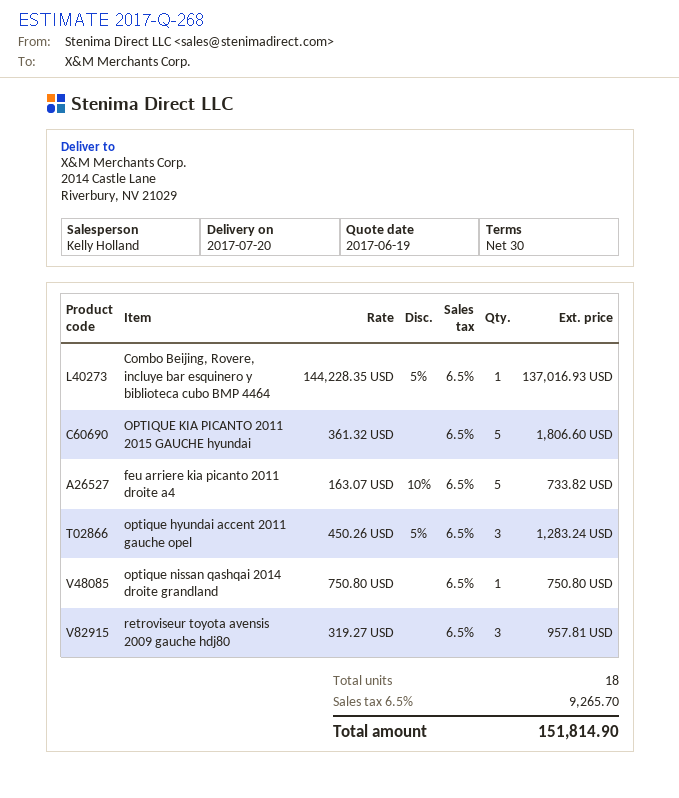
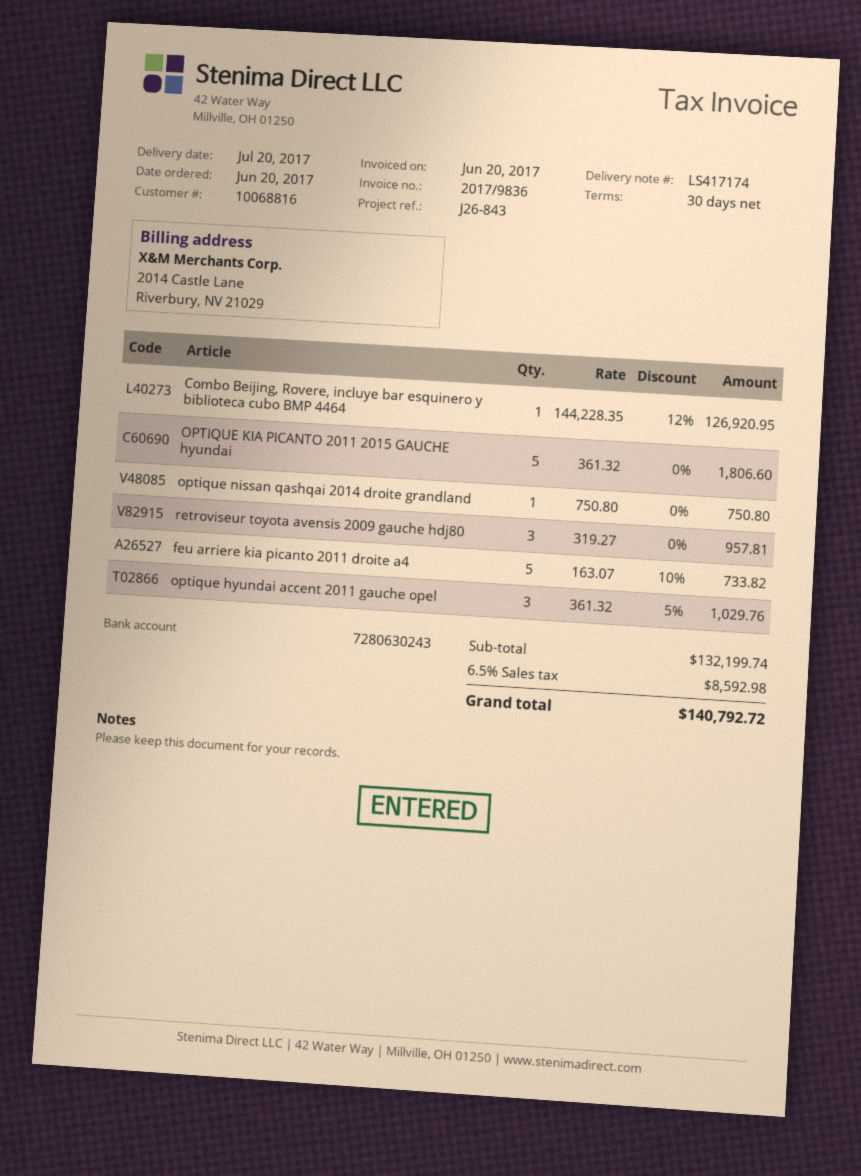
Combo Beijing, Rovere, incluye bar esquinero y biblioteca cubo BMP 4464: 1 x 144228.35 - 5% = 137016.93 -> 1 x 144228.35 - 12% = 126920.95
optique hyundai accent 2011 gauche opel: 3 x 450.26 - 5% = 1283.24 -> 3 x 361.32 - 5% = 1029.76
tax: 6.5% = 9265.70 -> 6.5% = 8592.98
total: 151814.90 -> 140792.72

